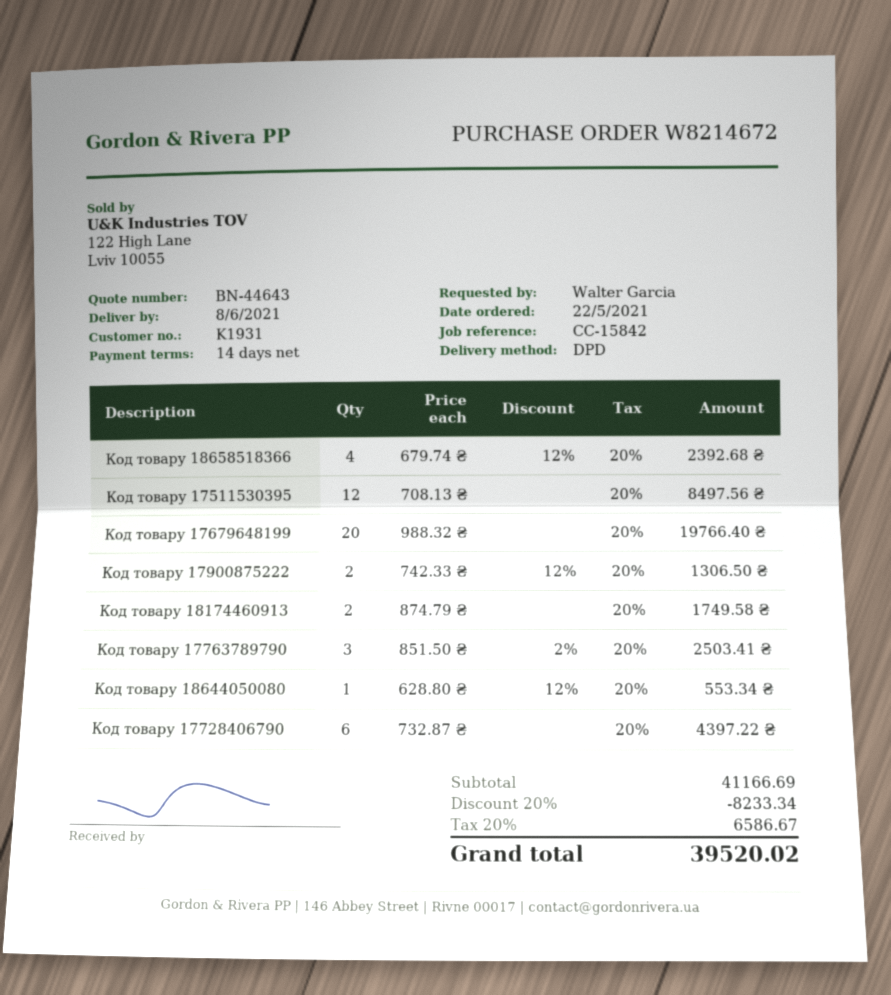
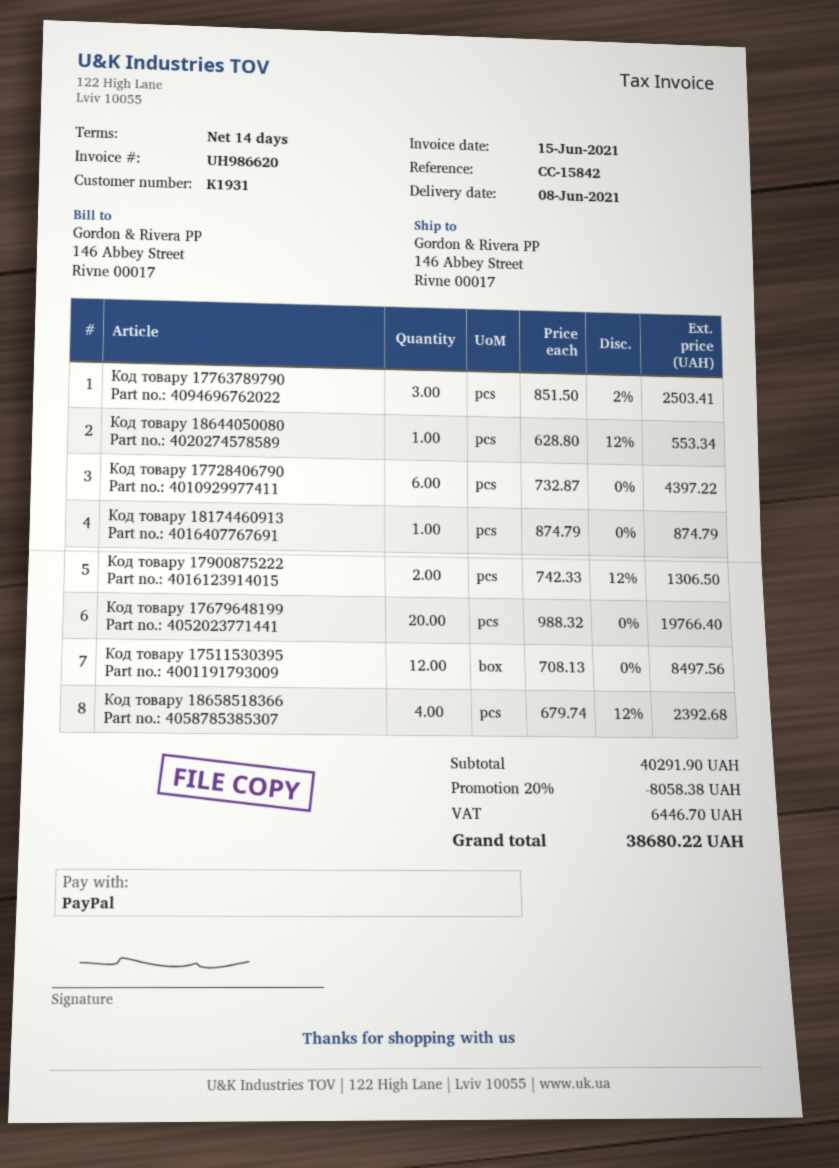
Код товару 18174460913: 2 x 874.79 = 1749.58 -> 1 x 874.79 = 874.79
subtotal: 41166.69 -> 40291.90
discount: 20% = 8233.34 -> 20% = 8058.38
tax: 6586.67 -> 6446.70
total: 39520.02 -> 38680.22

